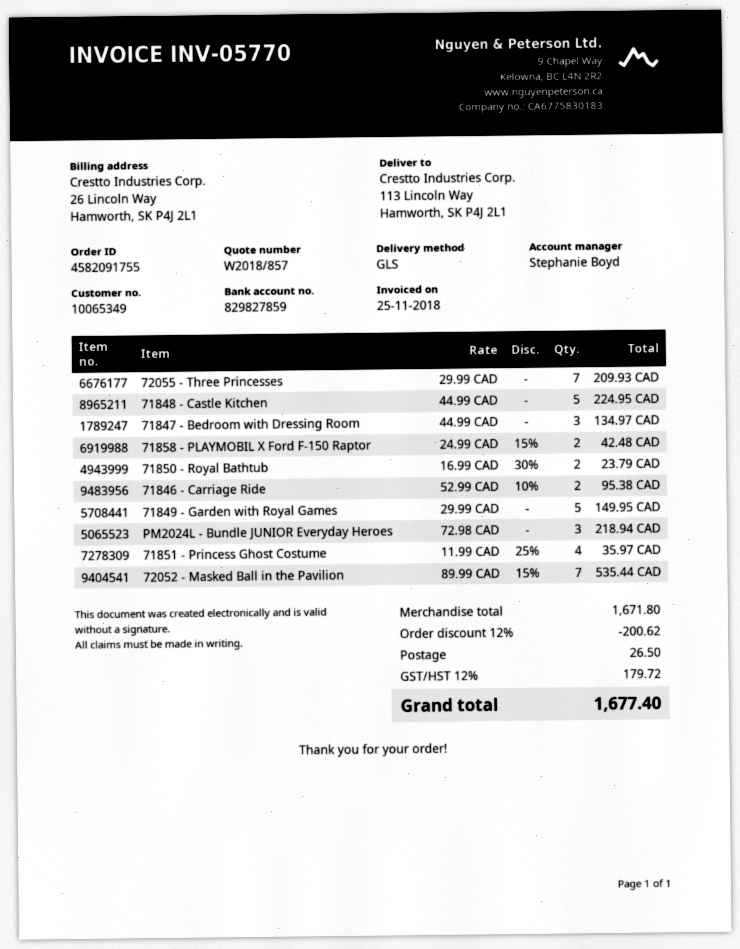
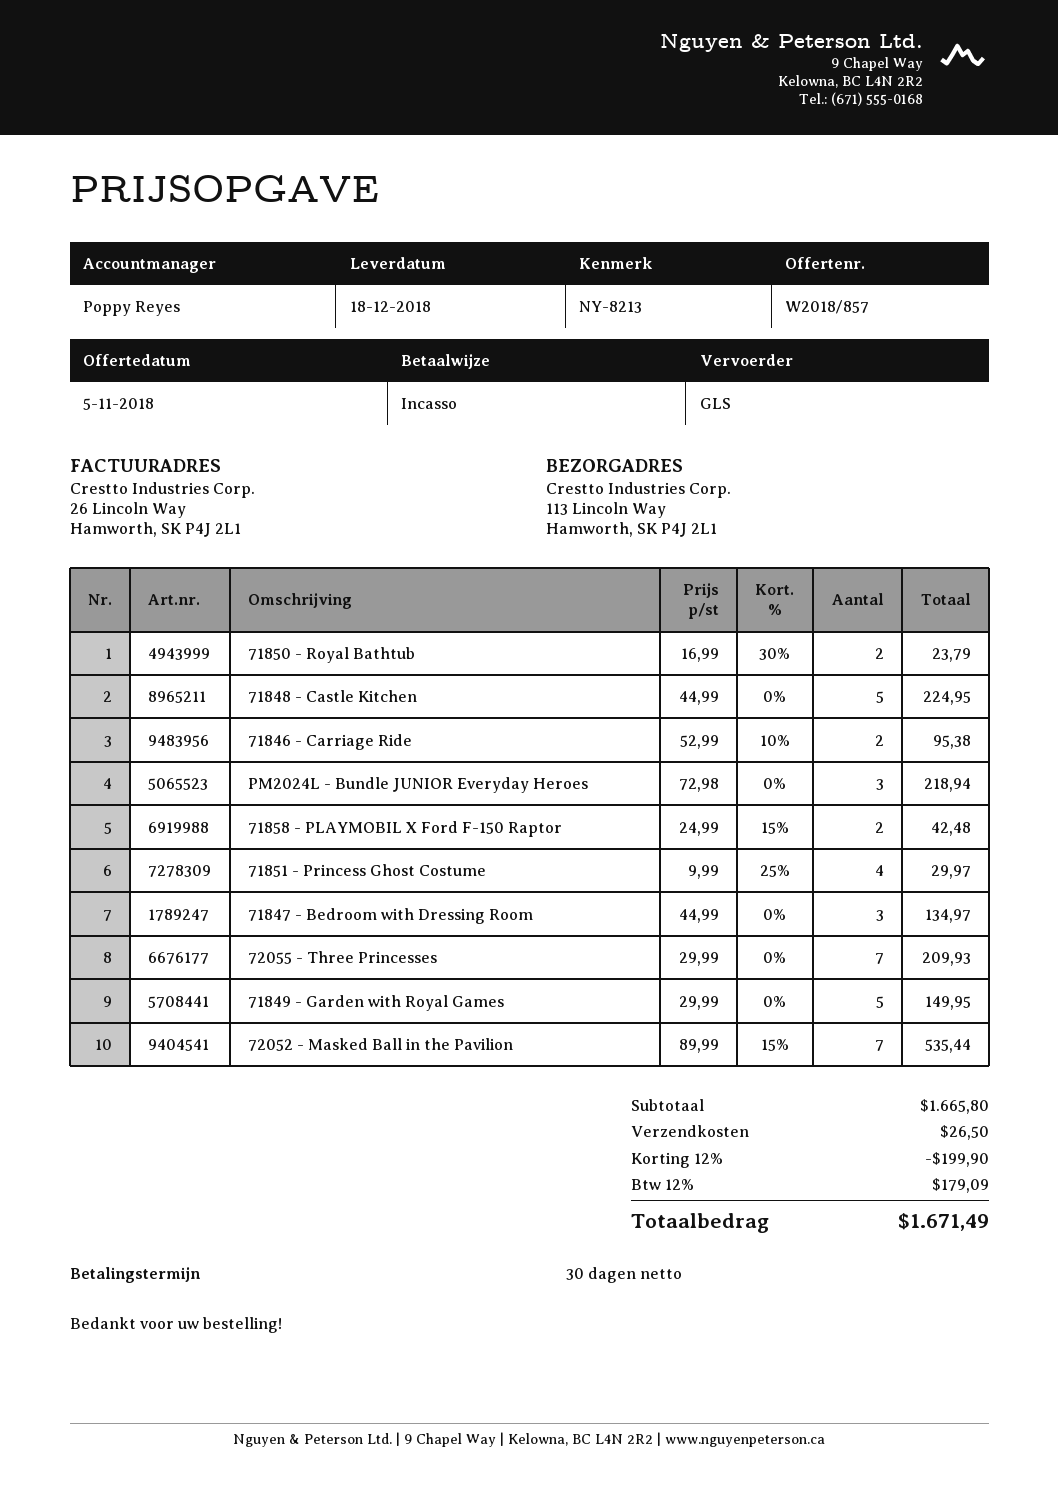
sales rep: Stephanie Boyd -> Poppy Reyes
71851 - Princess Ghost Costume: 4 x 11.99 - 25% = 35.97 -> 4 x 9.99 - 25% = 29.97
subtotal: 1671.80 -> 1665.80
discount: 12% = 200.62 -> 12% = 199.90
tax: 12% = 179.72 -> 12% = 179.09
total: 1677.40 -> 1671.49

